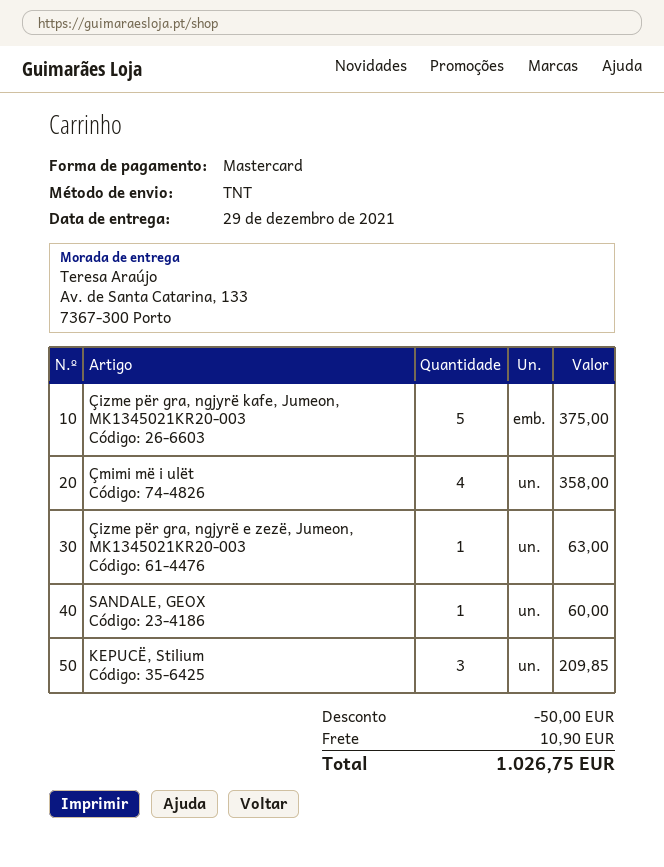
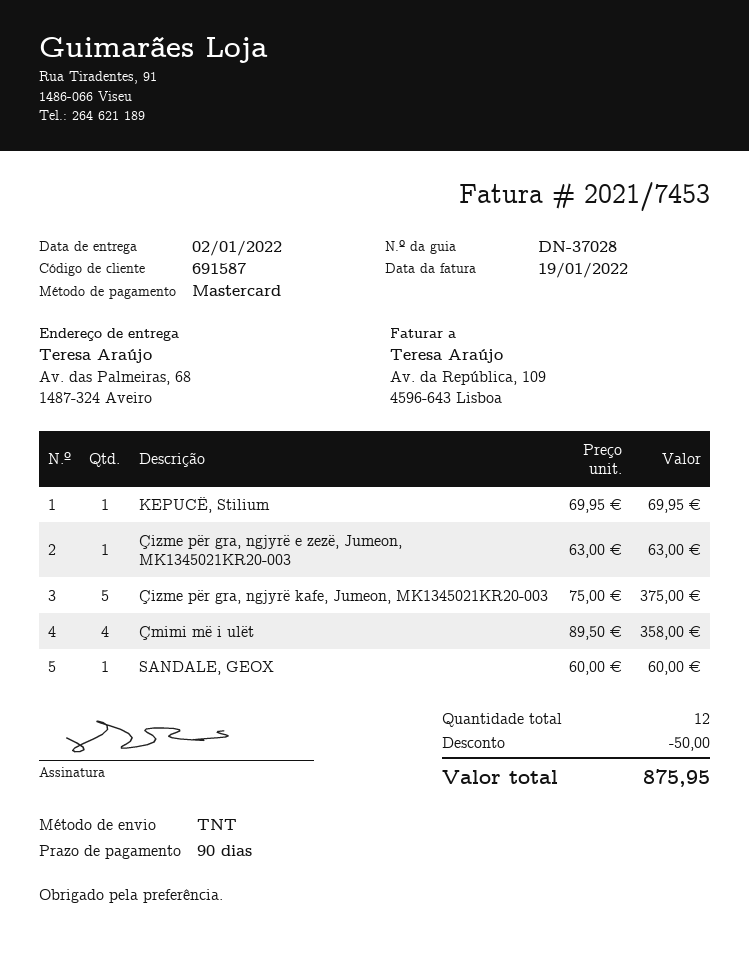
delivery date: 2021-12-29 -> 2022-01-02
ship to: Av. de Santa Catarina, 133, 7367-300 Porto -> Av. das Palmeiras, 68, 1487-324 Aveiro
KEPUCË, Stilium: 3 for 209.85 -> 1 for 69.95
shipping: 10.90 -> none
total: 1026.75 -> 875.95

